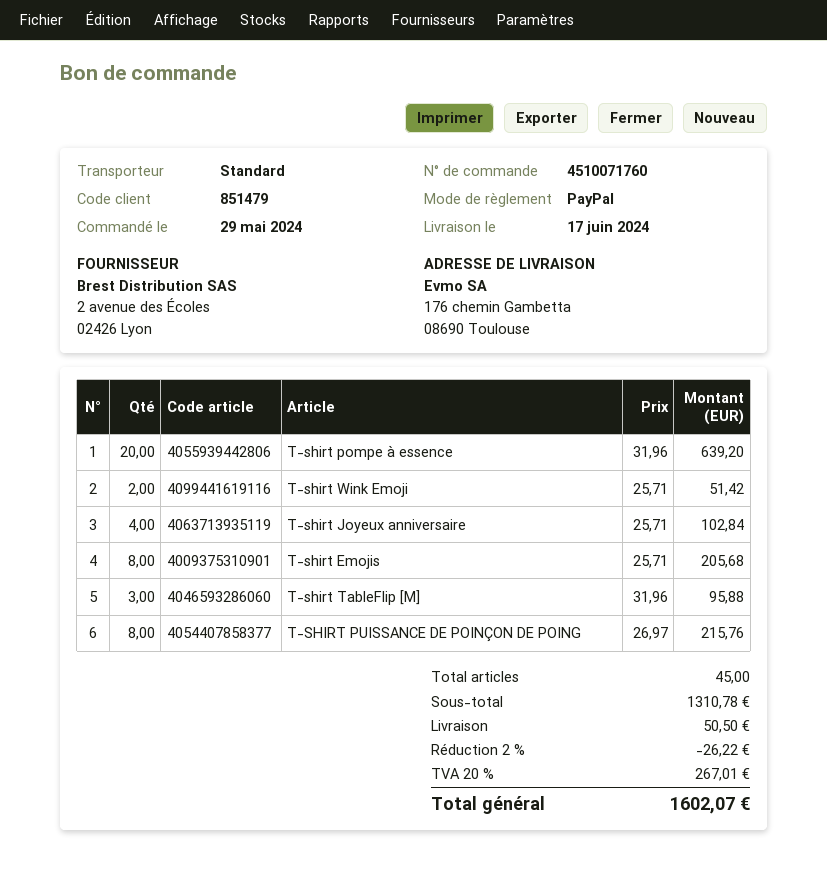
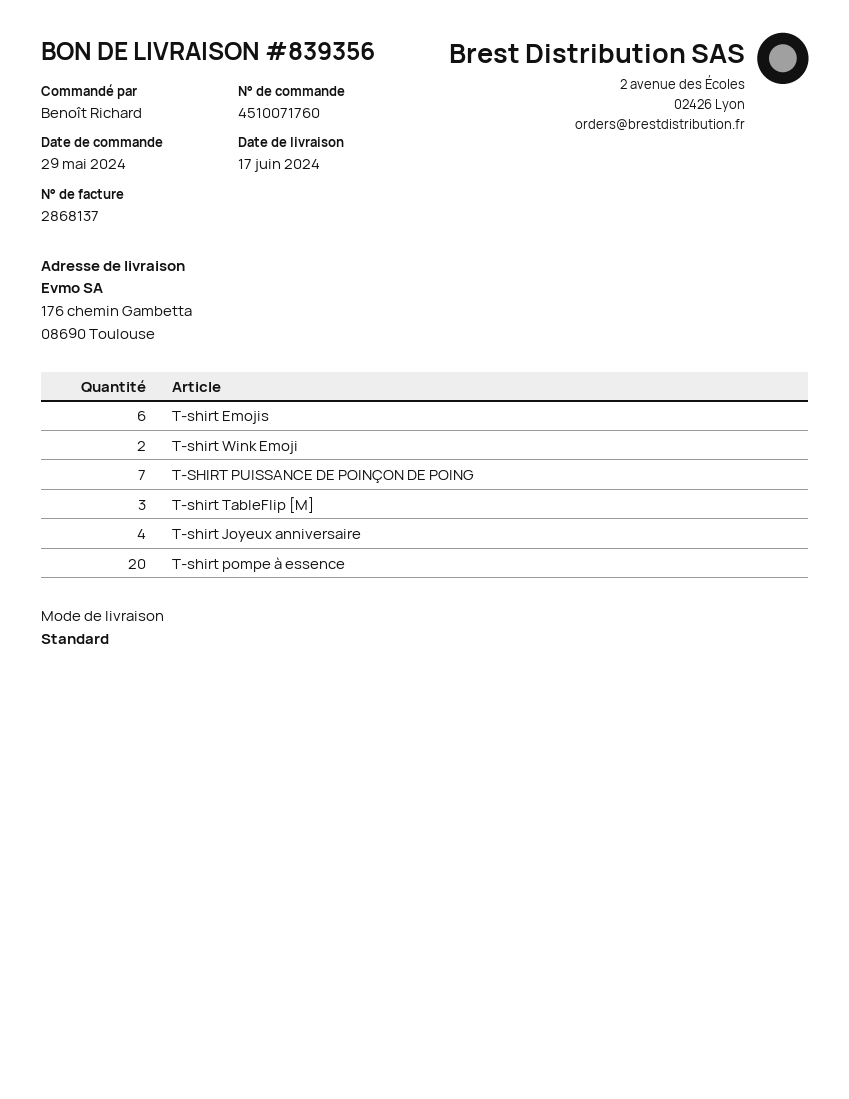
T-shirt Emojis: 8 -> 6
T-SHIRT PUISSANCE DE POINÇON DE POING: 8 -> 7

